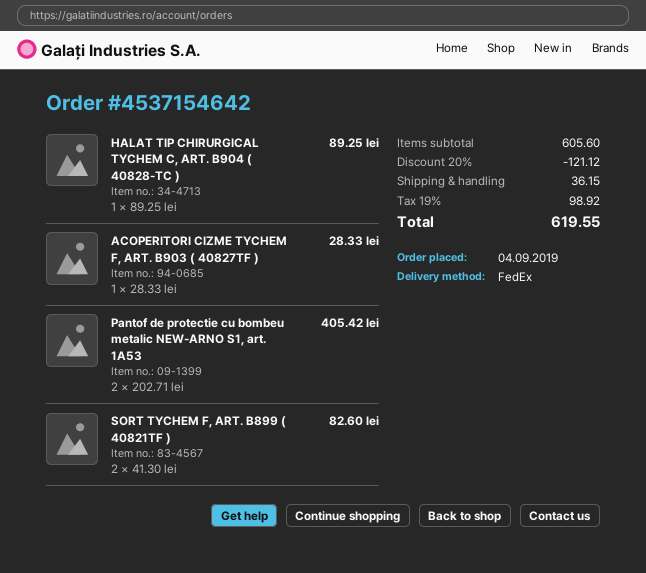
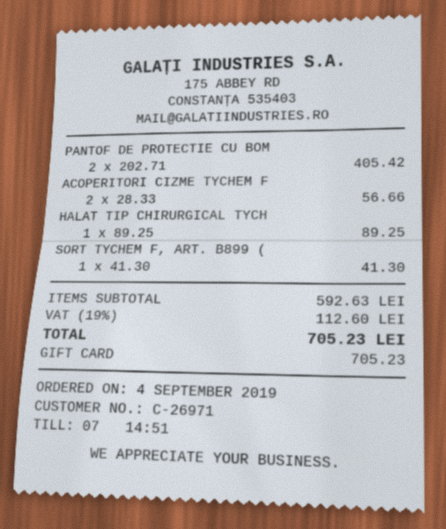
ACOPERITORI CIZME TYCHEM F, ART. B903 ( 40827TF ): 1 x 28.33 = 28.33 -> 2 x 28.33 = 56.66
SORT TYCHEM F, ART. B899 ( 40821TF ): 2 x 41.30 = 82.60 -> 1 x 41.30 = 41.30
subtotal: 605.60 -> 592.63
discount: 20% = 121.12 -> none
shipping: 36.15 -> none
tax: 19% = 98.92 -> 19% = 112.60
total: 619.55 -> 705.23

